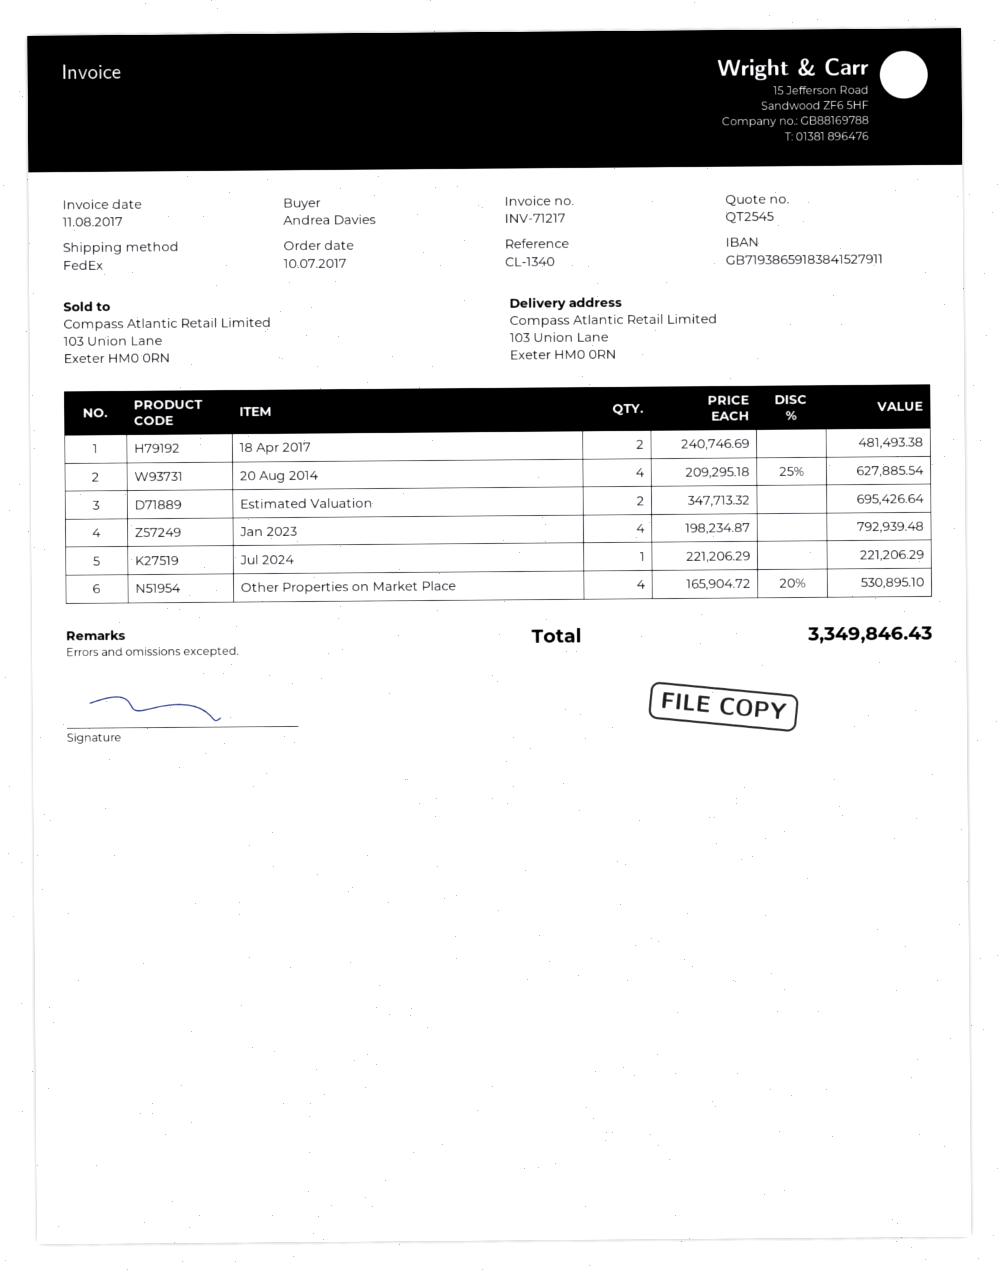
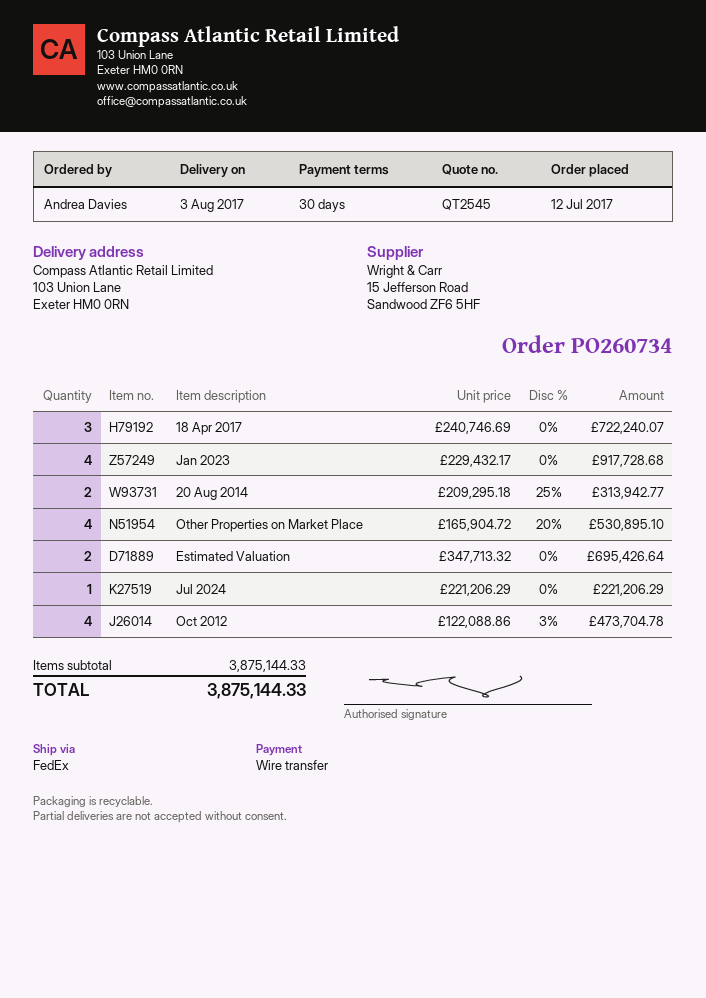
order date: 2017-07-10 -> 2017-07-12
18 Apr 2017: 2 x 240746.69 = 481493.38 -> 3 x 240746.69 = 722240.07
20 Aug 2014: 4 x 209295.18 - 25% = 627885.54 -> 2 x 209295.18 - 25% = 313942.77
Jan 2023: 4 x 198234.87 = 792939.48 -> 4 x 229432.17 = 917728.68
Oct 2012: none -> 4 x 122088.86 - 3% = 473704.78
total: 3349846.43 -> 3875144.33

